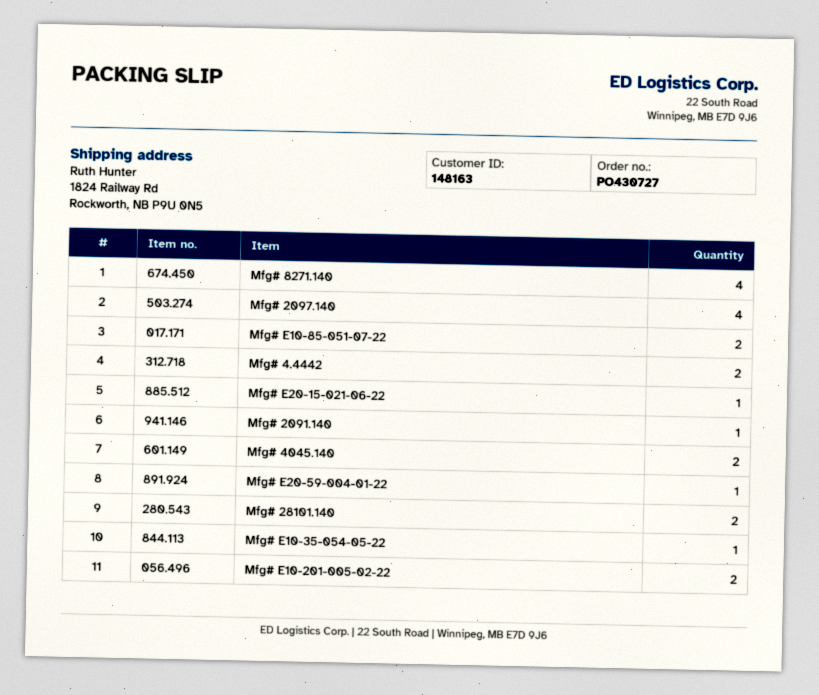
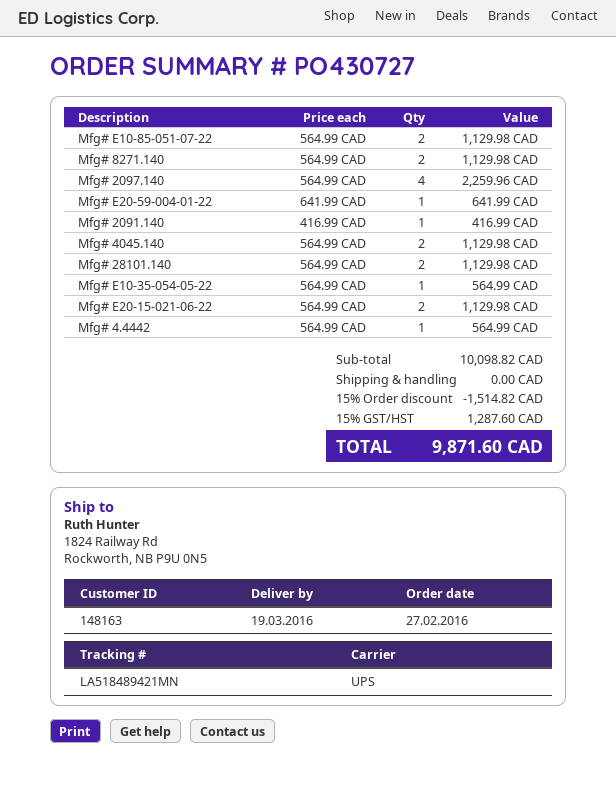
Mfg# 8271.140: 4 -> 2
Mfg# 4.4442: 2 -> 1
Mfg# E20-15-021-06-22: 1 -> 2
Mfg# E10-201-005-02-22: 2 -> none

